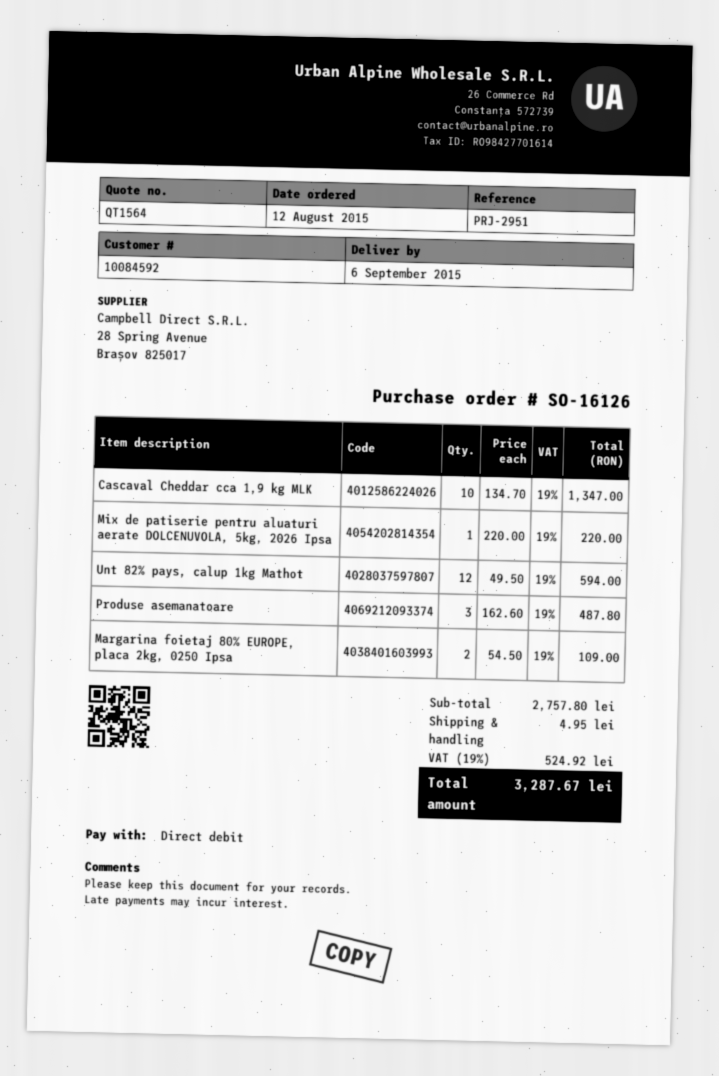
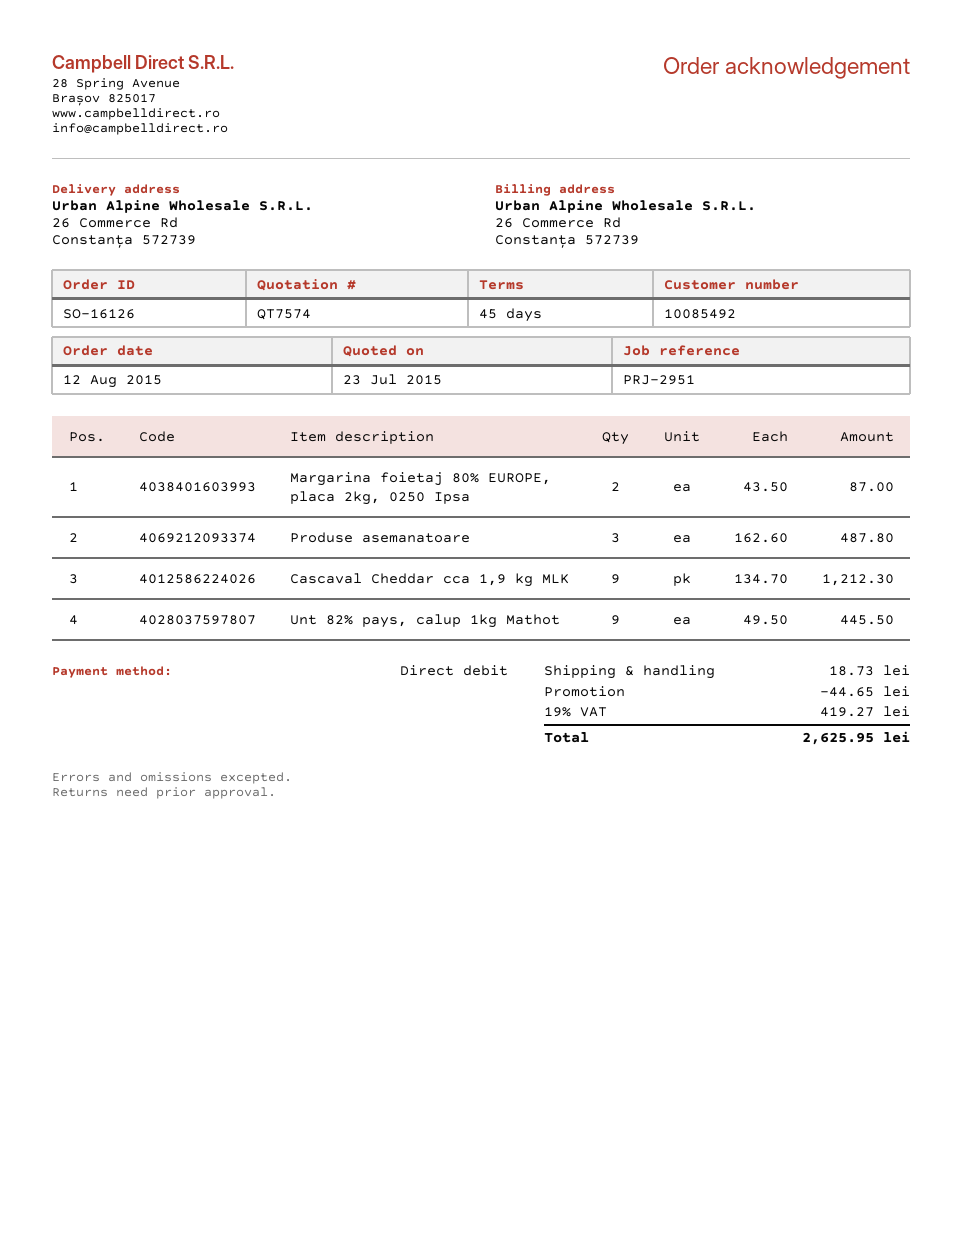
quote number: QT1564 -> QT7574
customer number: 10084592 -> 10085492
Cascaval Cheddar cca 1,9 kg MLK: 10 x 134.70 = 1347.00 -> 9 x 134.70 = 1212.30
Mix de patiserie pentru aluaturi aerate DOLCENUVOLA, 5kg, 2026 Ipsa: 1 x 220.00 = 220.00 -> none
Unt 82% pays, calup 1kg Mathot: 12 x 49.50 = 594.00 -> 9 x 49.50 = 445.50
Margarina foietaj 80% EUROPE, placa 2kg, 0250 Ipsa: 2 x 54.50 = 109.00 -> 2 x 43.50 = 87.00
discount: none -> 44.65
shipping: 4.95 -> 18.73
tax: 19% = 524.92 -> 19% = 419.27
total: 3287.67 -> 2625.95

